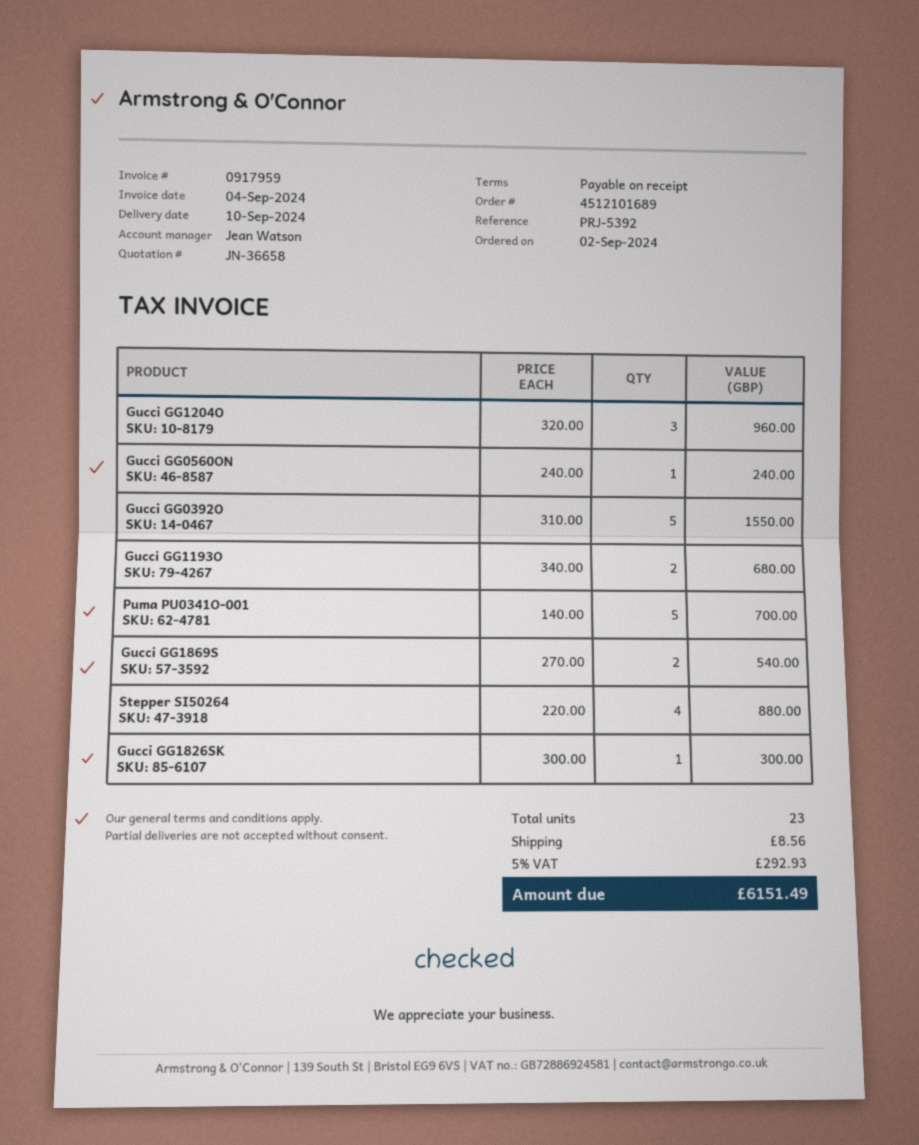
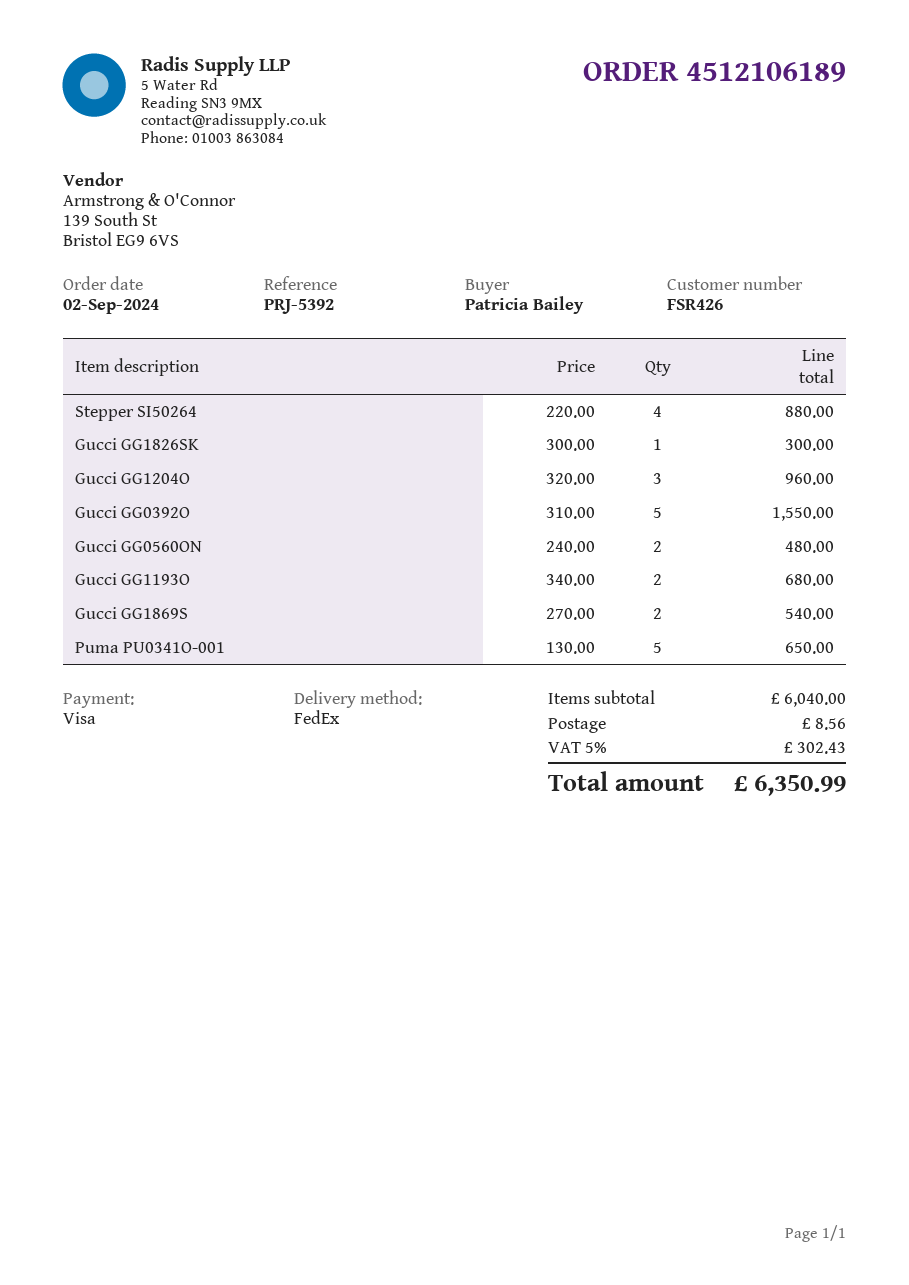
order number: 4512101689 -> 4512106189
Gucci GG0560ON: 1 x 240.00 = 240.00 -> 2 x 240.00 = 480.00
Puma PU0341O-001: 5 x 140.00 = 700.00 -> 5 x 130.00 = 650.00
tax: 5% = 292.93 -> 5% = 302.43
total: 6151.49 -> 6350.99

